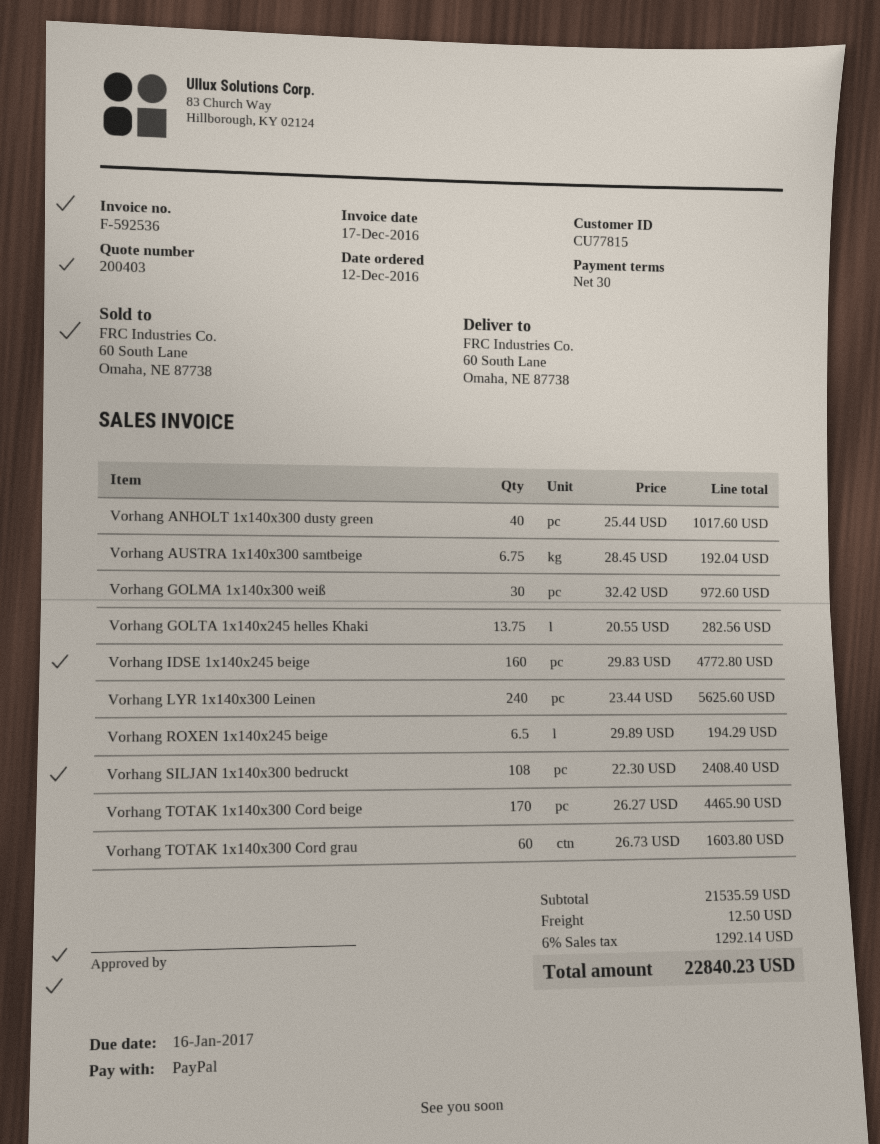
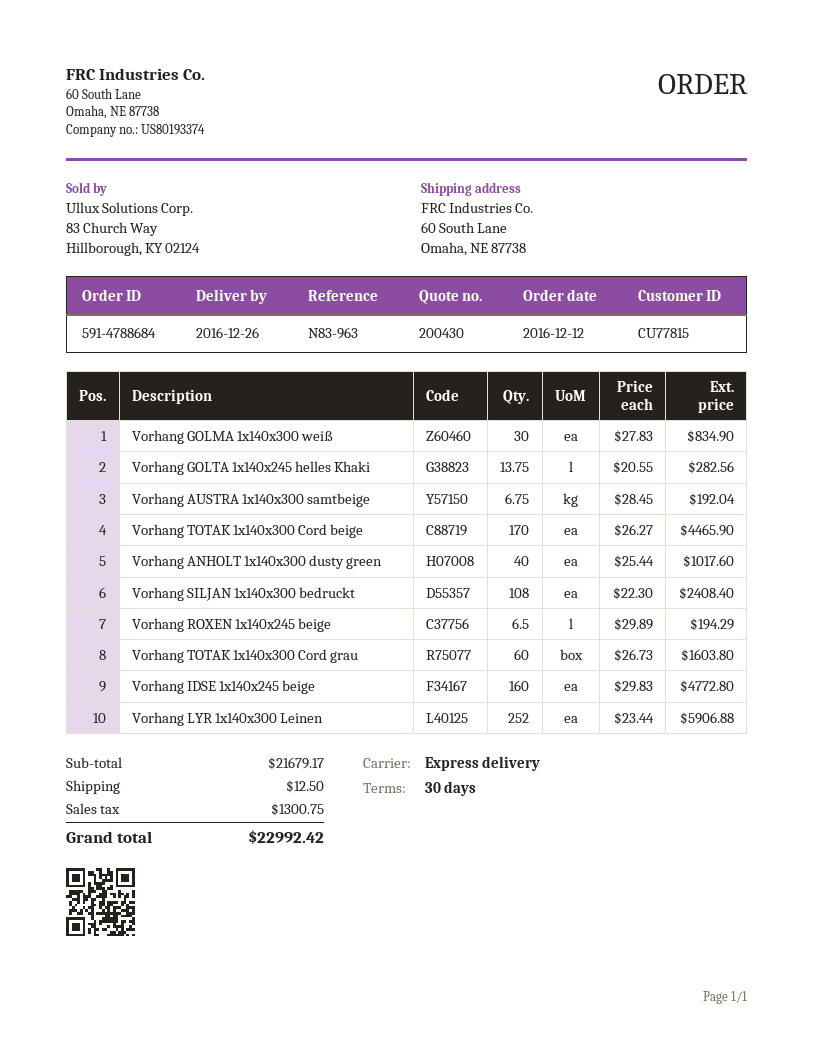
quote number: 200403 -> 200430
Vorhang GOLMA 1x140x300 weiß: 30 x 32.42 = 972.60 -> 30 x 27.83 = 834.90
Vorhang LYR 1x140x300 Leinen: 240 x 23.44 = 5625.60 -> 252 x 23.44 = 5906.88
subtotal: 21535.59 -> 21679.17
tax: 1292.14 -> 1300.75
total: 22840.23 -> 22992.42

